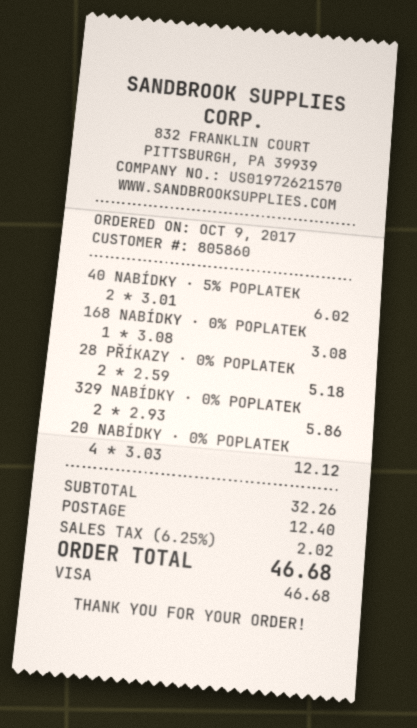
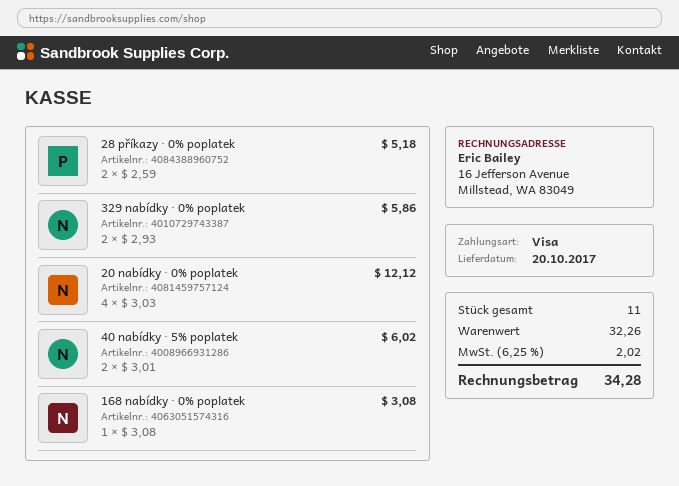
shipping: 12.40 -> none
total: 46.68 -> 34.28

